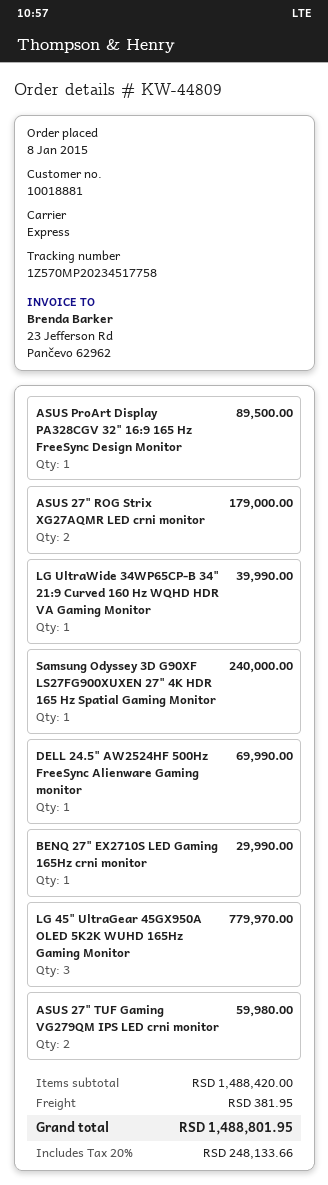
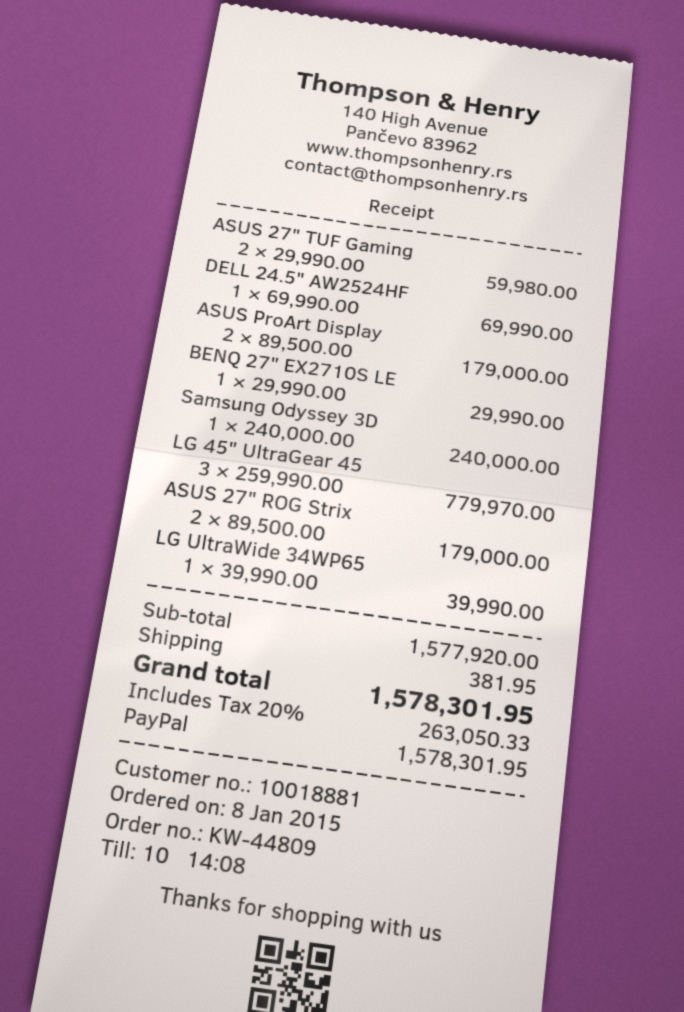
ASUS ProArt Display PA328CGV 32" 16:9 165 Hz FreeSync Design Monitor: 1 for 89500.00 -> 2 for 179000.00
subtotal: 1488420.00 -> 1577920.00
tax: 20% = 248133.66 -> 20% = 263050.33
total: 1488801.95 -> 1578301.95

